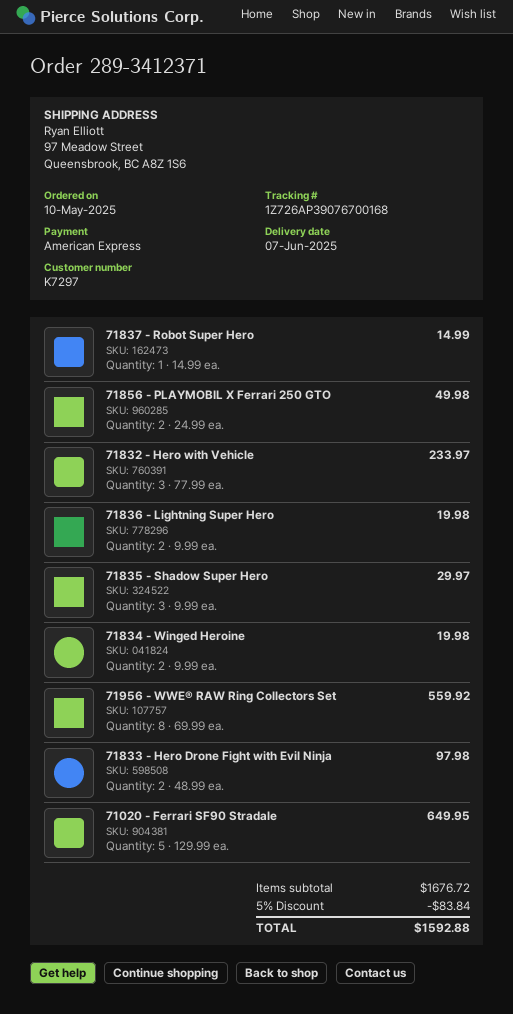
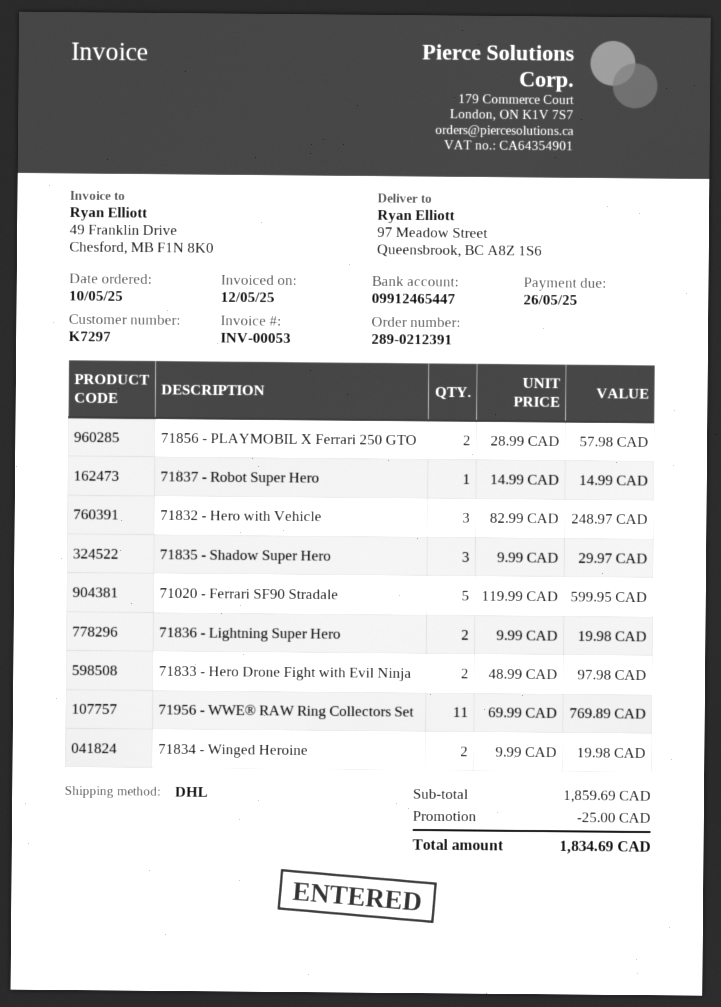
order number: 289-3412371 -> 289-0212391
71856 - PLAYMOBIL X Ferrari 250 GTO: 2 x 24.99 = 49.98 -> 2 x 28.99 = 57.98
71832 - Hero with Vehicle: 3 x 77.99 = 233.97 -> 3 x 82.99 = 248.97
71956 - WWE® RAW Ring Collectors Set: 8 x 69.99 = 559.92 -> 11 x 69.99 = 769.89
71020 - Ferrari SF90 Stradale: 5 x 129.99 = 649.95 -> 5 x 119.99 = 599.95
subtotal: 1676.72 -> 1859.69
discount: 83.84 -> 25.00
total: 1592.88 -> 1834.69

